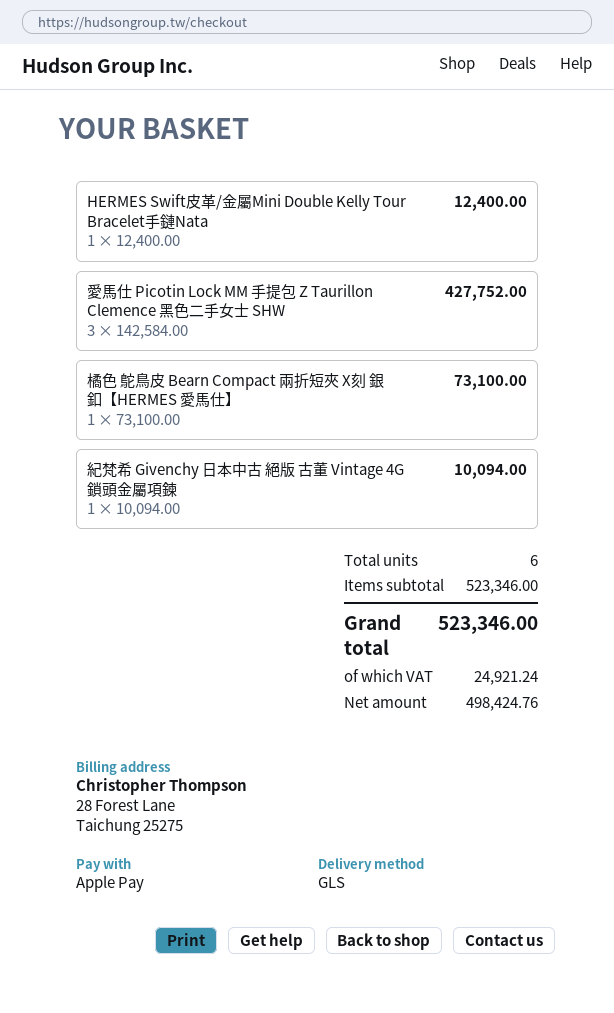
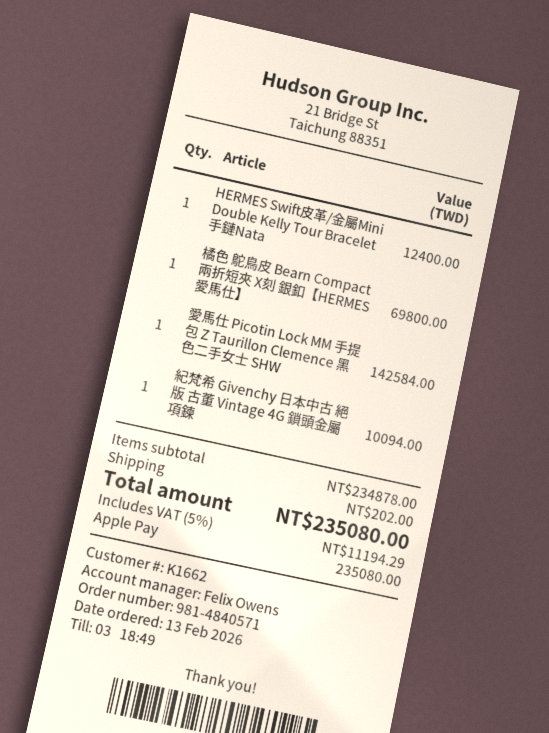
愛馬仕 Picotin Lock MM 手提包 Z Taurillon Clemence 黑色二手女士 SHW: 3 for 427752.00 -> 1 for 142584.00
橘色 鴕鳥皮 Bearn Compact 兩折短夾 X刻 銀釦【HERMES 愛馬仕】: 1 for 73100.00 -> 1 for 69800.00
subtotal: 523346.00 -> 234878.00
shipping: none -> 202.00
tax: 24921.24 -> 11194.29
total: 523346.00 -> 235080.00

